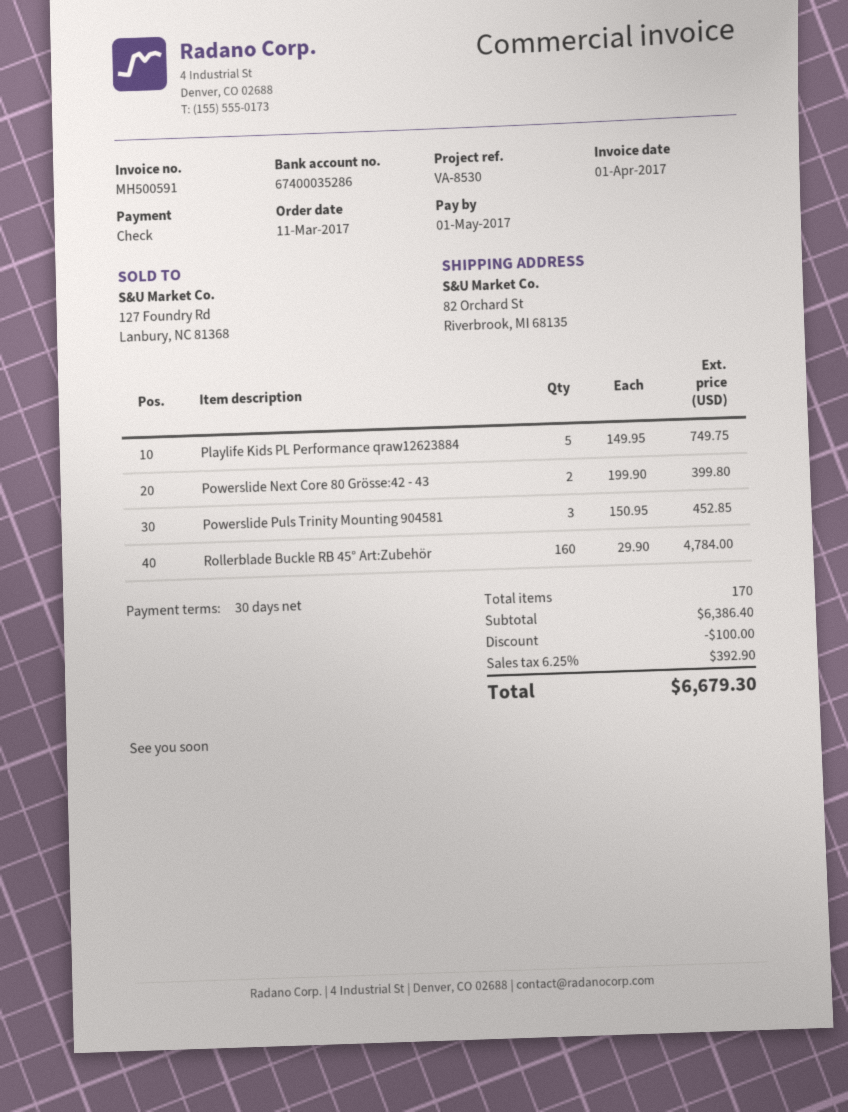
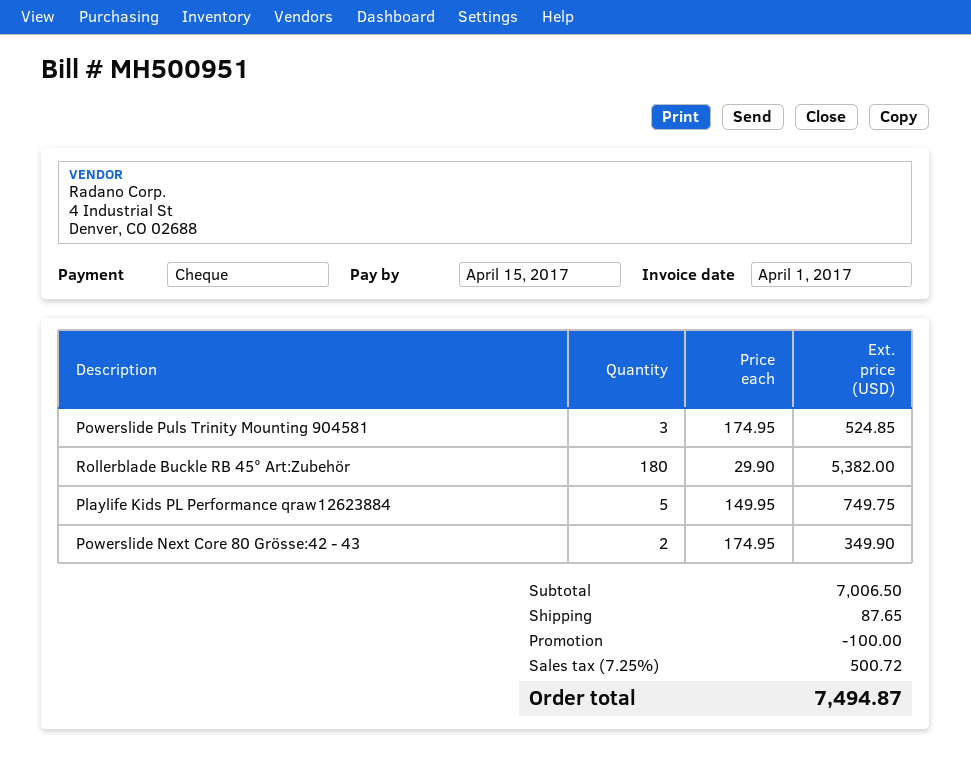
invoice number: MH500591 -> MH500951
due date: 2017-05-01 -> 2017-04-15
Powerslide Next Core 80 Grösse:42 - 43: 2 x 199.90 = 399.80 -> 2 x 174.95 = 349.90
Powerslide Puls Trinity Mounting 904581: 3 x 150.95 = 452.85 -> 3 x 174.95 = 524.85
Rollerblade Buckle RB 45° Art:Zubehör: 160 x 29.90 = 4784.00 -> 180 x 29.90 = 5382.00
subtotal: 6386.40 -> 7006.50
shipping: none -> 87.65
tax: 6.25% = 392.90 -> 7.25% = 500.72
total: 6679.30 -> 7494.87

